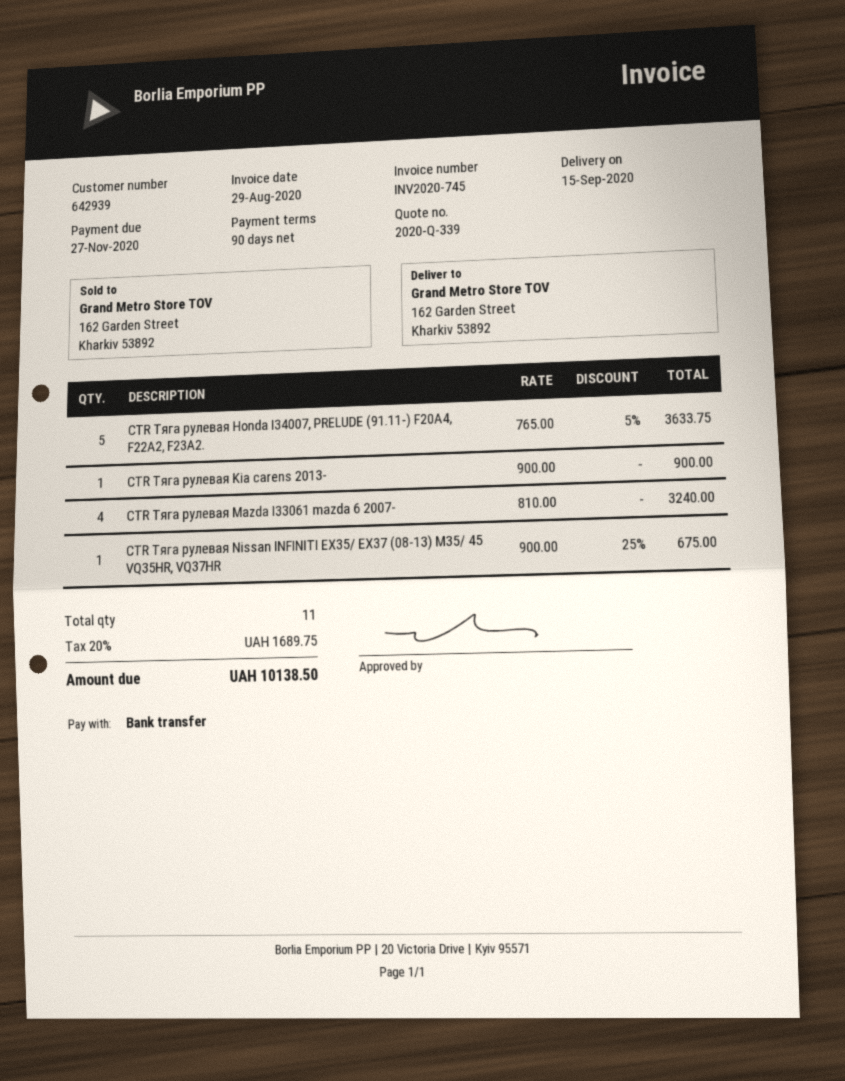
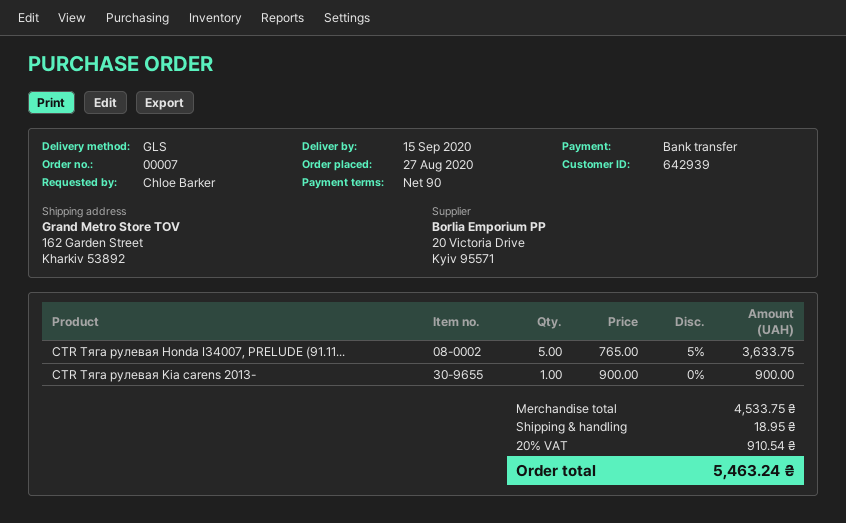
CTR Тяга рулевая Mazda I33061 mazda 6 2007-: 4 x 810.00 = 3240.00 -> none
CTR Тяга рулевая Nissan INFINITI EX35/ EX37 (08-13) M35/ 45 VQ35HR, VQ37HR: 1 x 900.00 - 25% = 675.00 -> none
shipping: none -> 18.95
tax: 20% = 1689.75 -> 20% = 910.54
total: 10138.50 -> 5463.24

